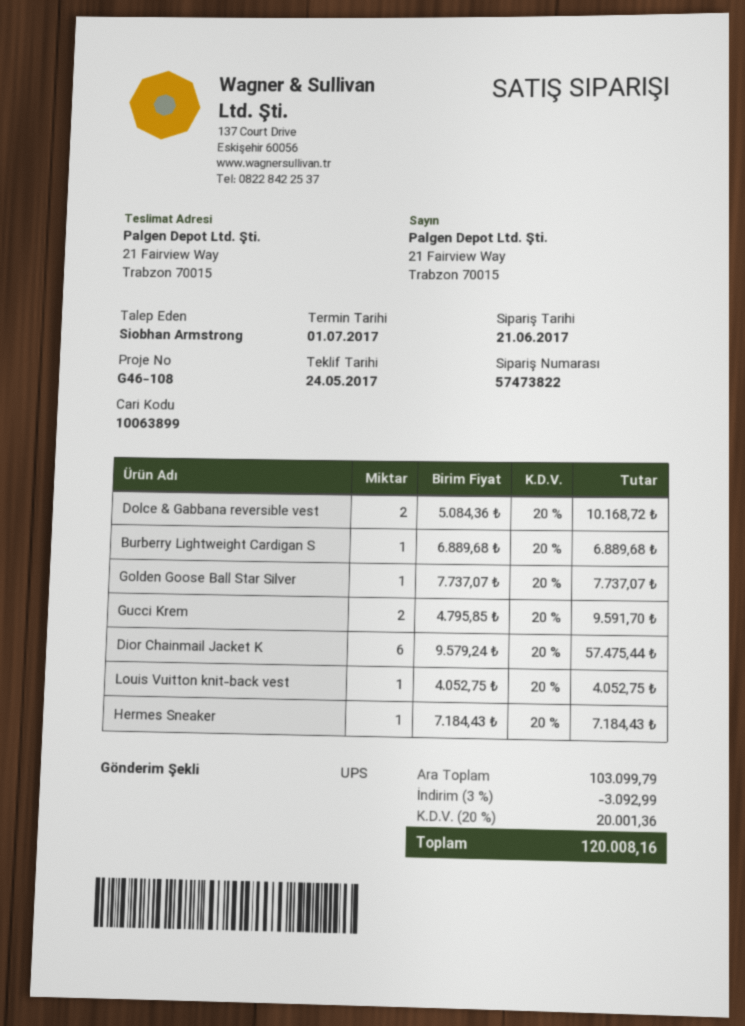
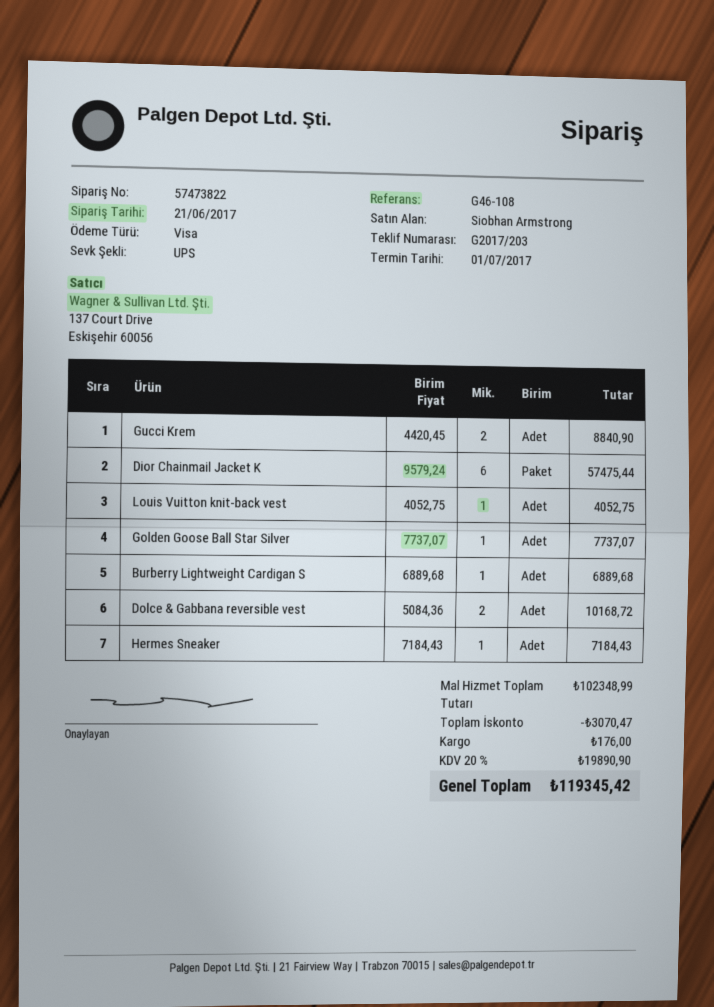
Gucci Krem: 2 x 4795.85 = 9591.70 -> 2 x 4420.45 = 8840.90
subtotal: 103099.79 -> 102348.99
discount: 3092.99 -> 3070.47
shipping: none -> 176.00
tax: 20% = 20001.36 -> 20% = 19890.90
total: 120008.16 -> 119345.42

